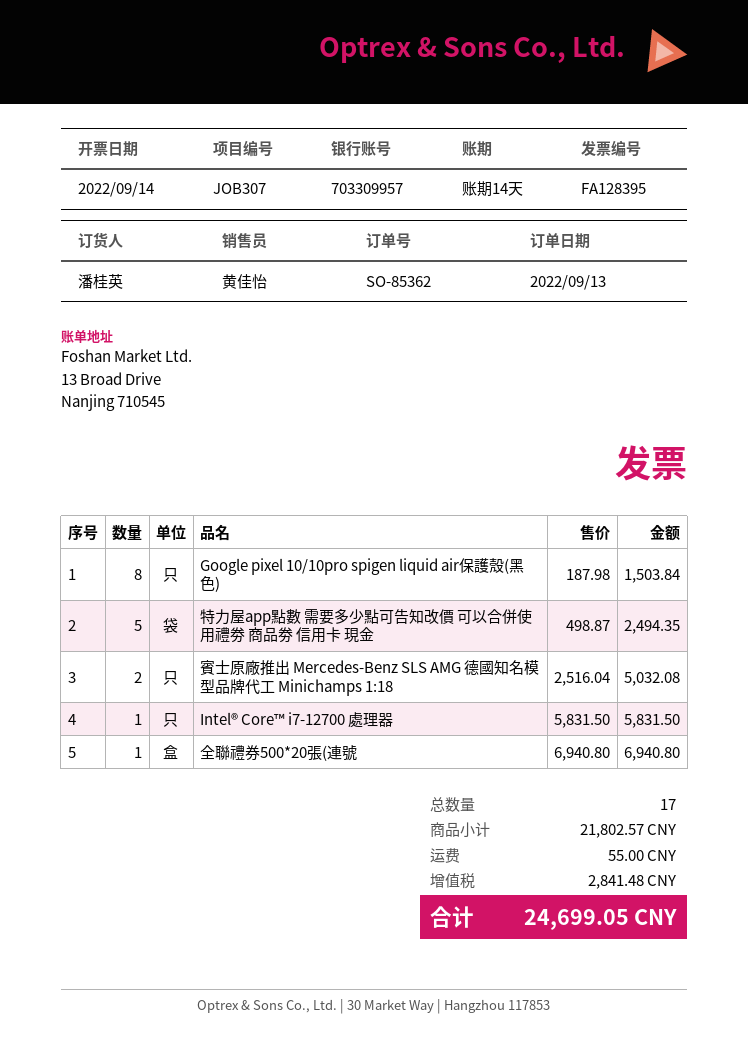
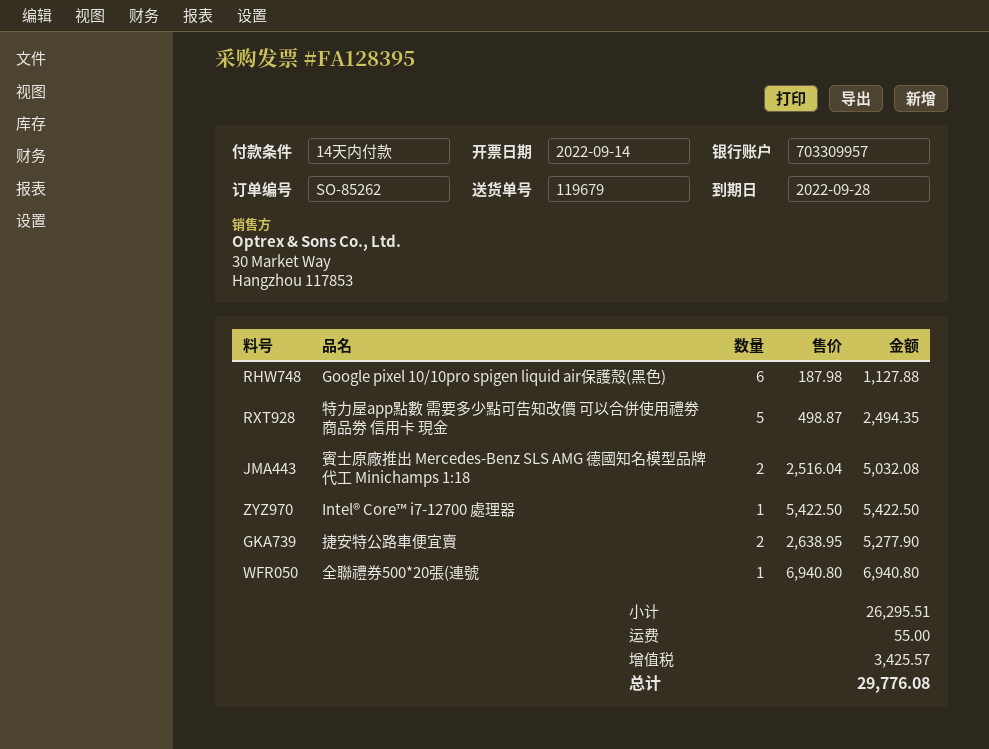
order number: SO-85362 -> SO-85262
Google pixel 10/10pro spigen liquid air保護殼(黑色): 8 x 187.98 = 1503.84 -> 6 x 187.98 = 1127.88
Intel® Core™ i7-12700 處理器: 1 x 5831.50 = 5831.50 -> 1 x 5422.50 = 5422.50
捷安特公路車便宜賣: none -> 2 x 2638.95 = 5277.90
subtotal: 21802.57 -> 26295.51
tax: 2841.48 -> 3425.57
total: 24699.05 -> 29776.08

